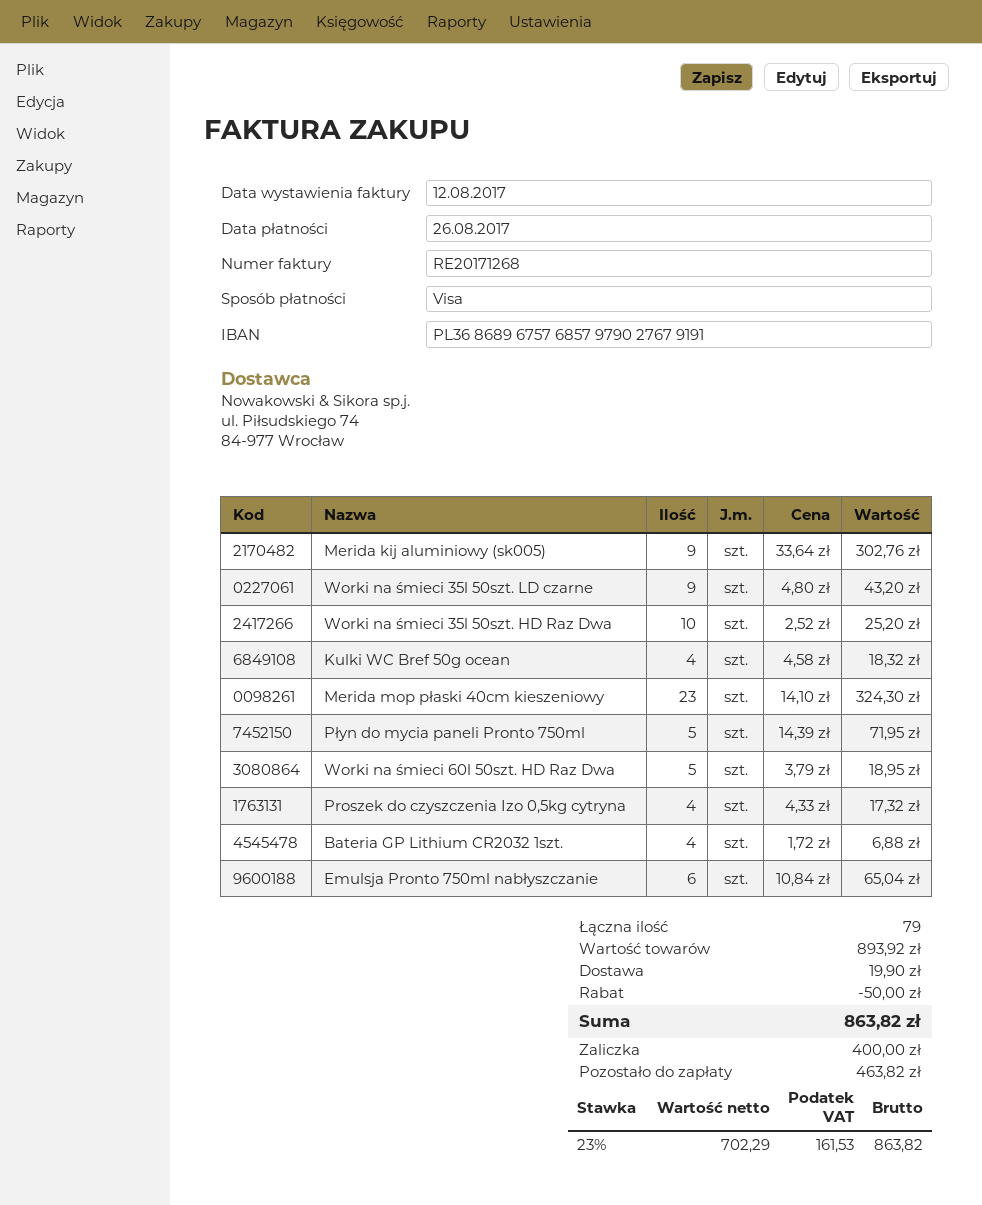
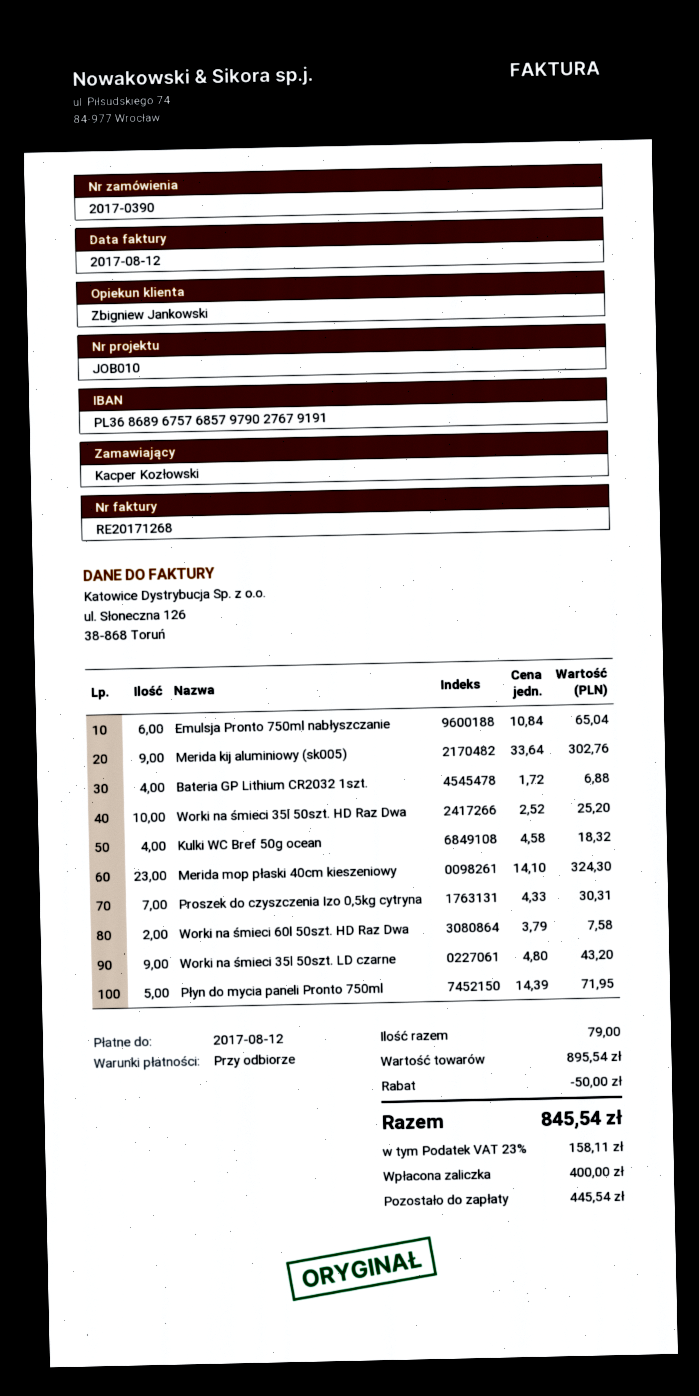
due date: 2017-08-26 -> 2017-08-12
Worki na śmieci 60l 50szt. HD Raz Dwa: 5 x 3.79 = 18.95 -> 2 x 3.79 = 7.58
Proszek do czyszczenia Izo 0,5kg cytryna: 4 x 4.33 = 17.32 -> 7 x 4.33 = 30.31
subtotal: 893.92 -> 895.54
shipping: 19.90 -> none
tax: 23% = 161.53 -> 23% = 158.11
total: 863.82 -> 845.54
balance: 463.82 -> 445.54

